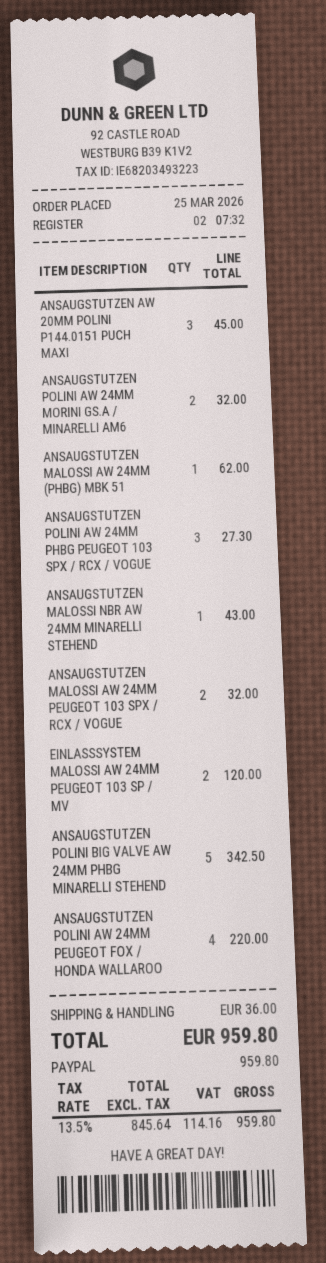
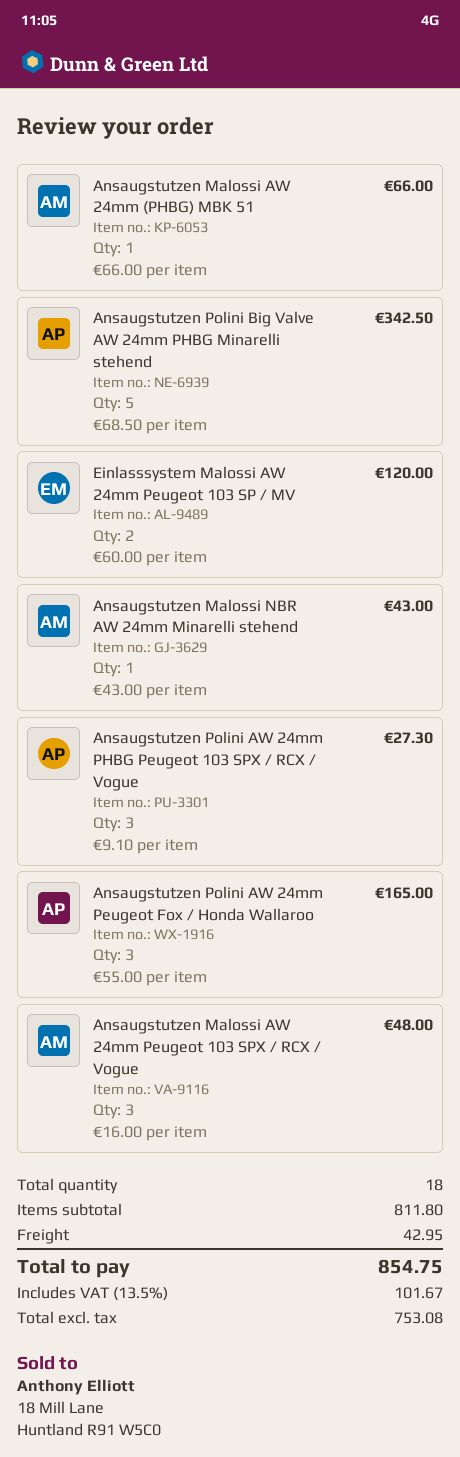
ANSAUGSTUTZEN AW 20MM POLINI P144.0151 PUCH MAXI: 3 for 45.00 -> none
ANSAUGSTUTZEN POLINI AW 24MM MORINI GS.A / MINARELLI AM6: 2 for 32.00 -> none
ANSAUGSTUTZEN MALOSSI AW 24MM (PHBG) MBK 51: 1 for 62.00 -> 1 for 66.00
ANSAUGSTUTZEN MALOSSI AW 24MM PEUGEOT 103 SPX / RCX / VOGUE: 2 for 32.00 -> 3 for 48.00
ANSAUGSTUTZEN POLINI AW 24MM PEUGEOT FOX / HONDA WALLAROO: 4 for 220.00 -> 3 for 165.00
shipping: 36.00 -> 42.95
net: 845.64 -> 753.08
tax: 13.5% = 114.16 -> 13.5% = 101.67
total: 959.80 -> 854.75

